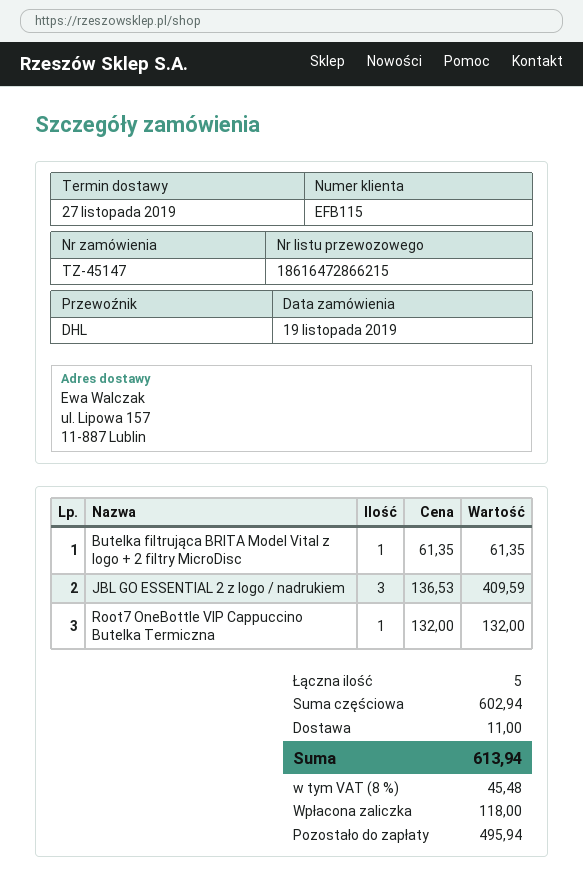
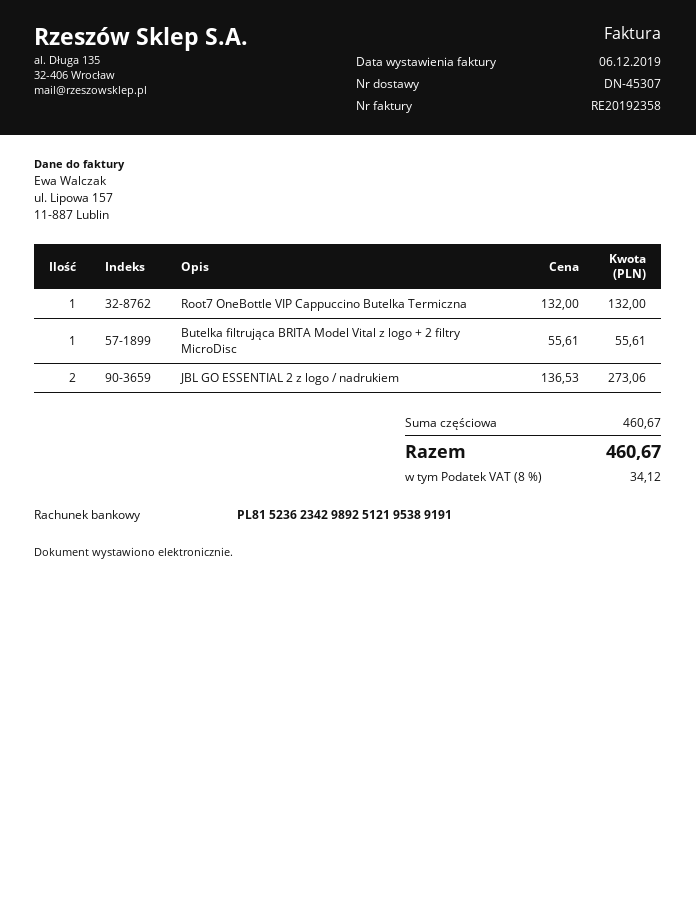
Butelka filtrująca BRITA Model Vital z logo + 2 filtry MicroDisc: 1 x 61.35 = 61.35 -> 1 x 55.61 = 55.61
JBL GO ESSENTIAL 2 z logo / nadrukiem: 3 x 136.53 = 409.59 -> 2 x 136.53 = 273.06
subtotal: 602.94 -> 460.67
shipping: 11.00 -> none
tax: 8% = 45.48 -> 8% = 34.12
total: 613.94 -> 460.67

